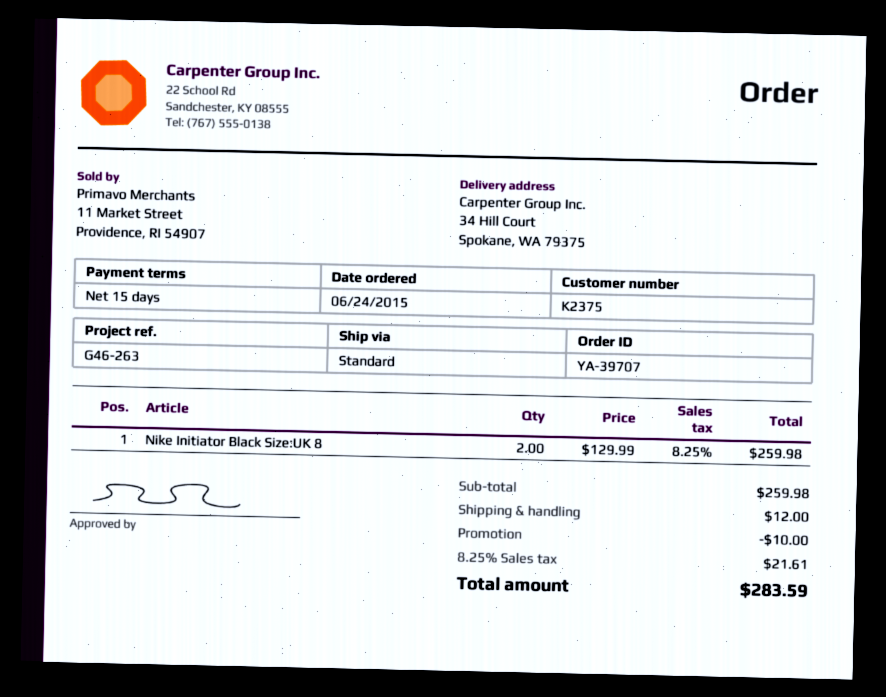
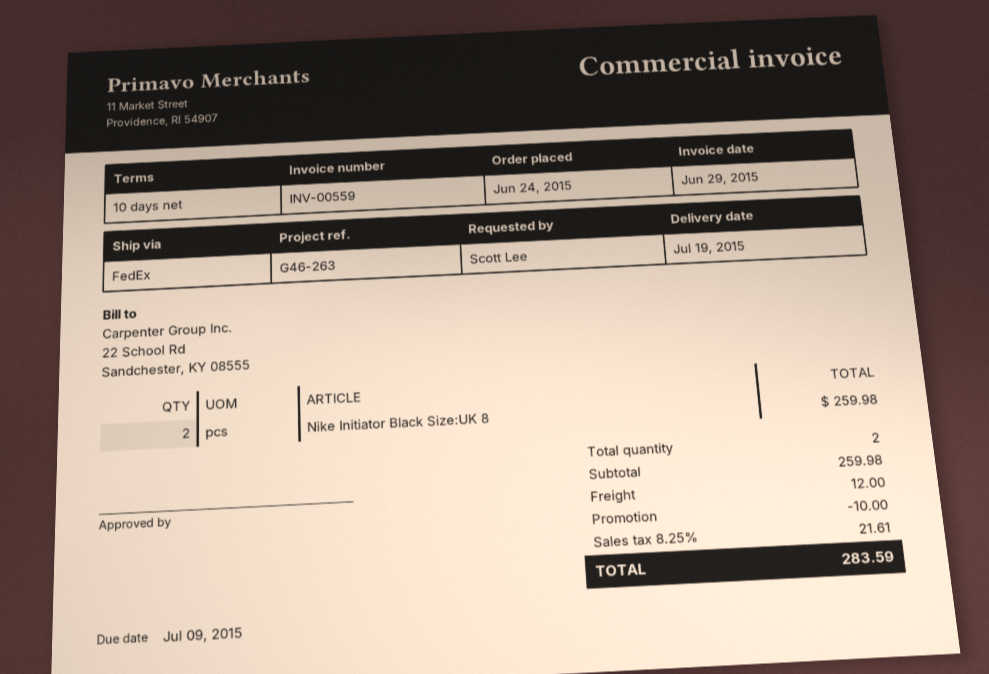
payment terms: 15 days -> 10 days
shipping method: standard -> FedEx

